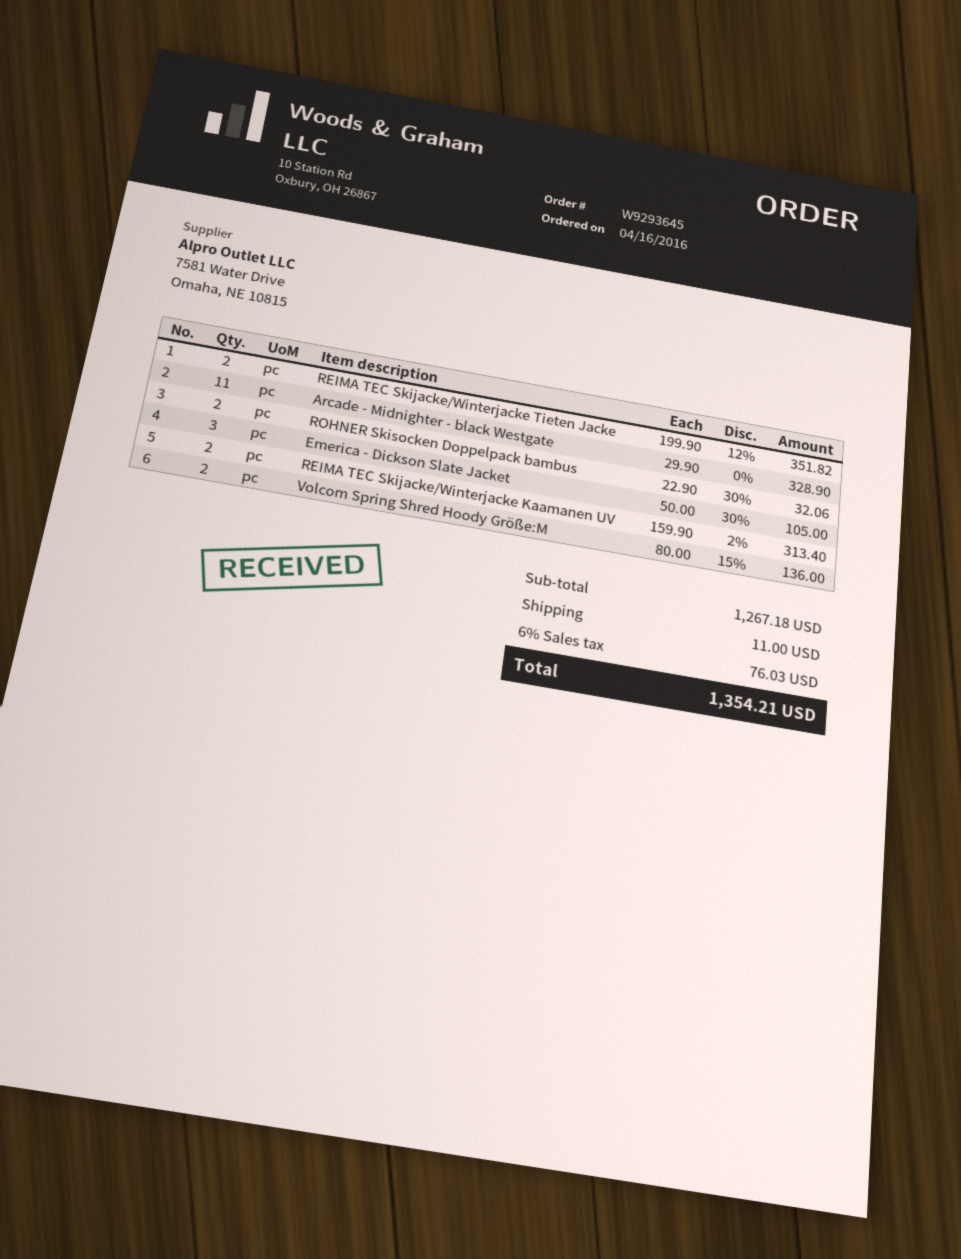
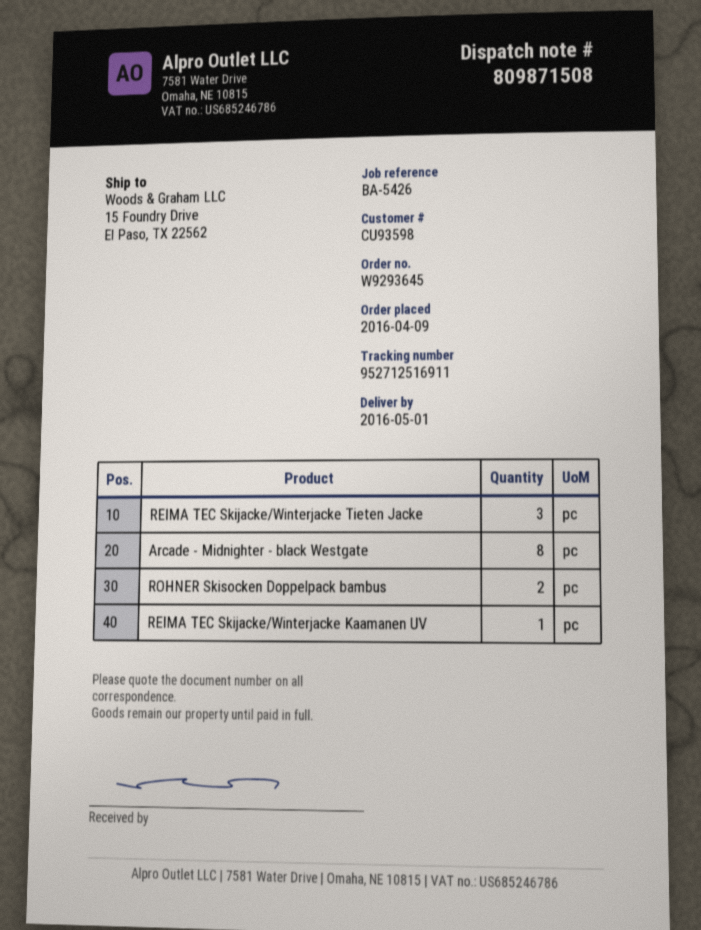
order date: 2016-04-16 -> 2016-04-09
REIMA TEC Skijacke/Winterjacke Tieten Jacke: 2 -> 3
Arcade - Midnighter - black Westgate: 11 -> 8
Emerica - Dickson Slate Jacket: 3 -> none
REIMA TEC Skijacke/Winterjacke Kaamanen UV: 2 -> 1
Volcom Spring Shred Hoody Größe:M: 2 -> none

